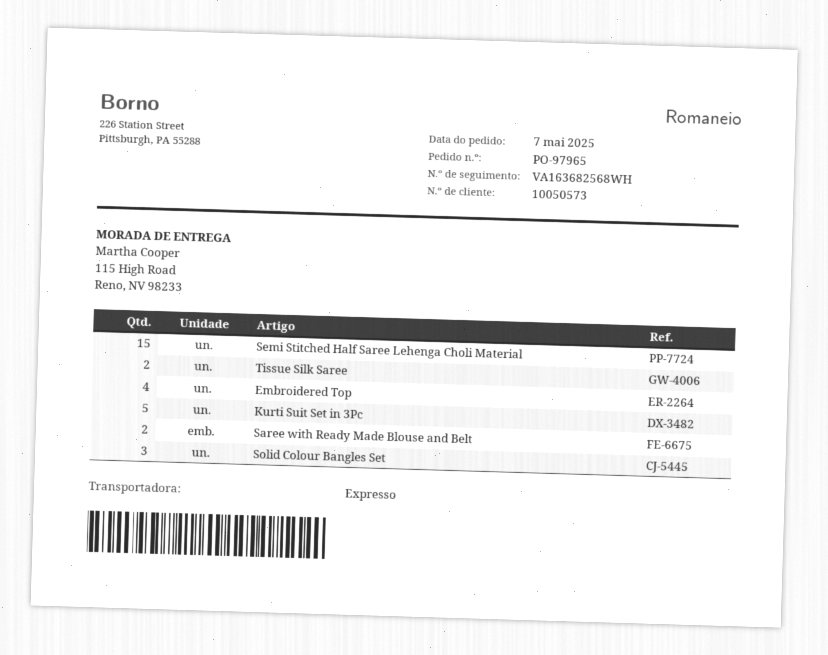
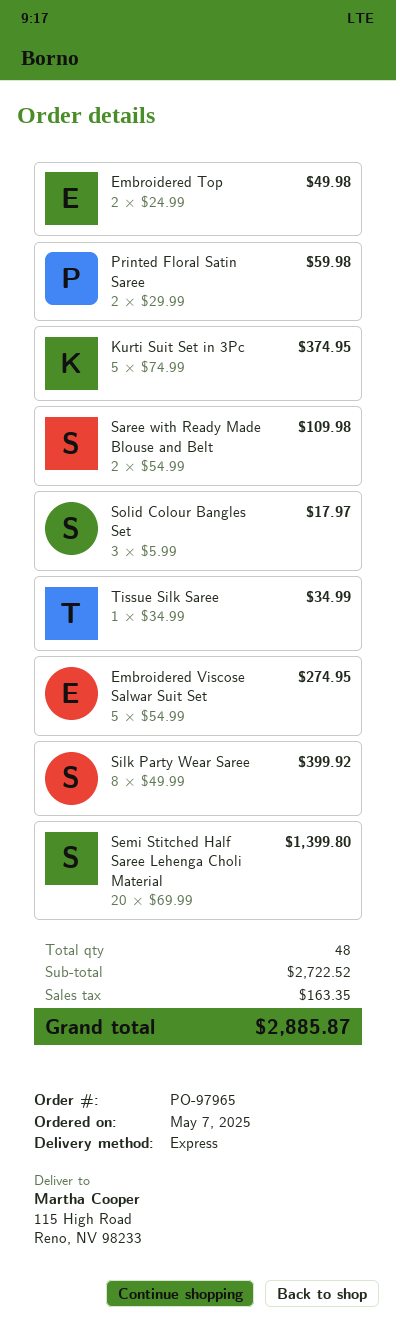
Semi Stitched Half Saree Lehenga Choli Material: 15 -> 20
Tissue Silk Saree: 2 -> 1
Embroidered Top: 4 -> 2
Printed Floral Satin Saree: none -> 2
Embroidered Viscose Salwar Suit Set: none -> 5
Silk Party Wear Saree: none -> 8

